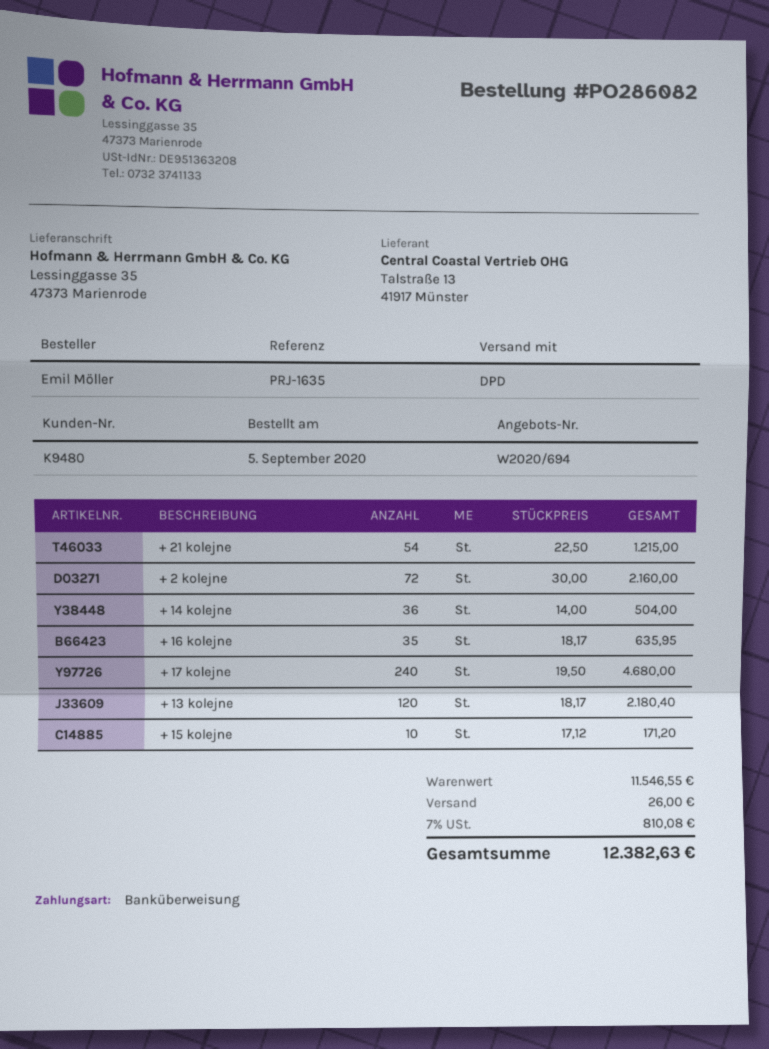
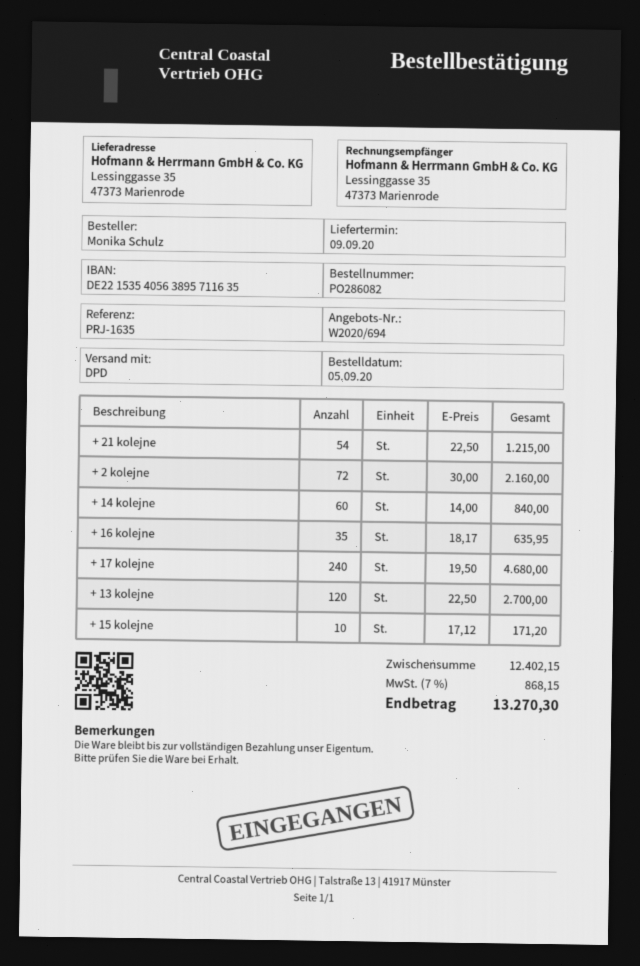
ordered by: Emil Möller -> Monika Schulz
+ 14 kolejne: 36 x 14.00 = 504.00 -> 60 x 14.00 = 840.00
+ 13 kolejne: 120 x 18.17 = 2180.40 -> 120 x 22.50 = 2700.00
subtotal: 11546.55 -> 12402.15
shipping: 26.00 -> none
tax: 7% = 810.08 -> 7% = 868.15
total: 12382.63 -> 13270.30

